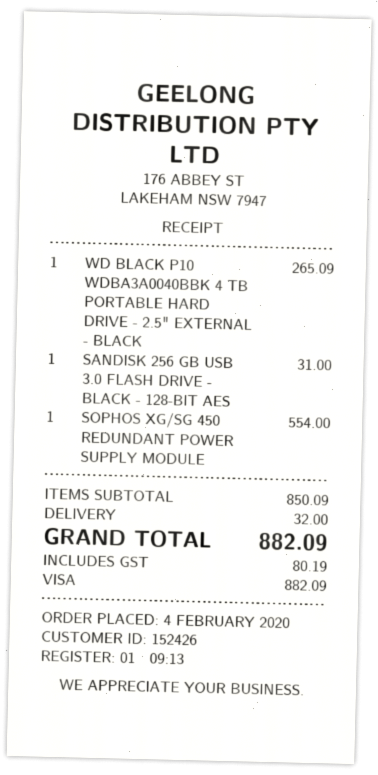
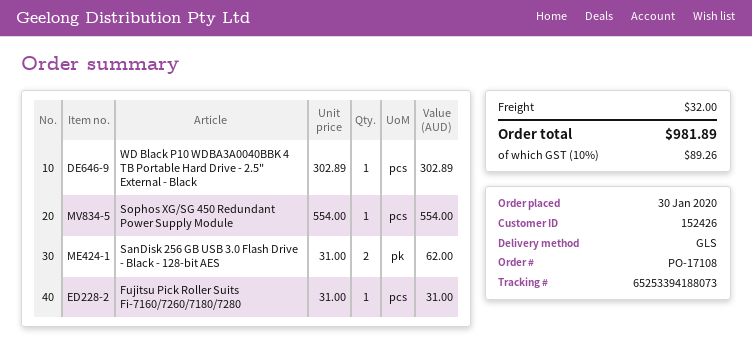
order date: 2020-02-04 -> 2020-01-30
WD BLACK P10 WDBA3A0040BBK 4 TB PORTABLE HARD DRIVE - 2.5" EXTERNAL - BLACK: 1 for 265.09 -> 1 for 302.89
SANDISK 256 GB USB 3.0 FLASH DRIVE - BLACK - 128-BIT AES: 1 for 31.00 -> 2 for 62.00
Fujitsu Pick Roller Suits Fi-7160/7260/7180/7280: none -> 1 for 31.00
tax: 80.19 -> 89.26
total: 882.09 -> 981.89

